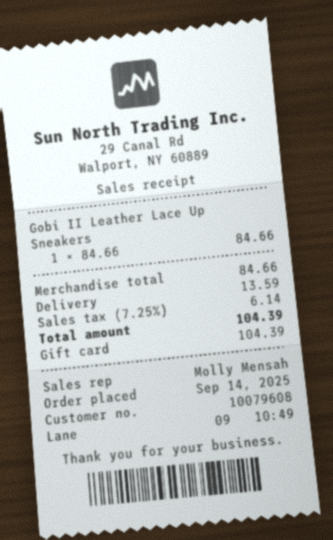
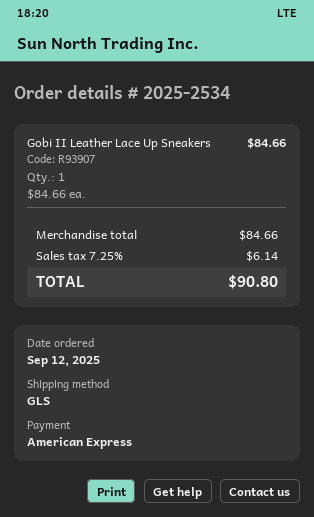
order date: 2025-09-14 -> 2025-09-12
payment method: gift card -> American Express
shipping: 13.59 -> none
total: 104.39 -> 90.80

